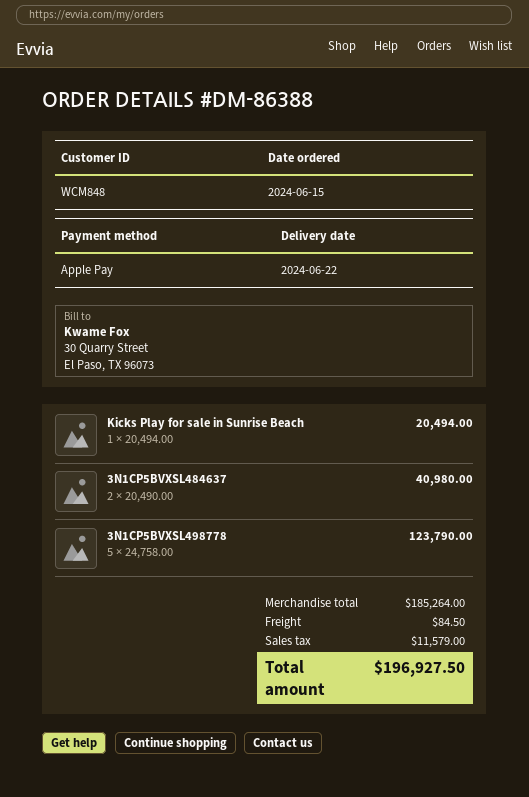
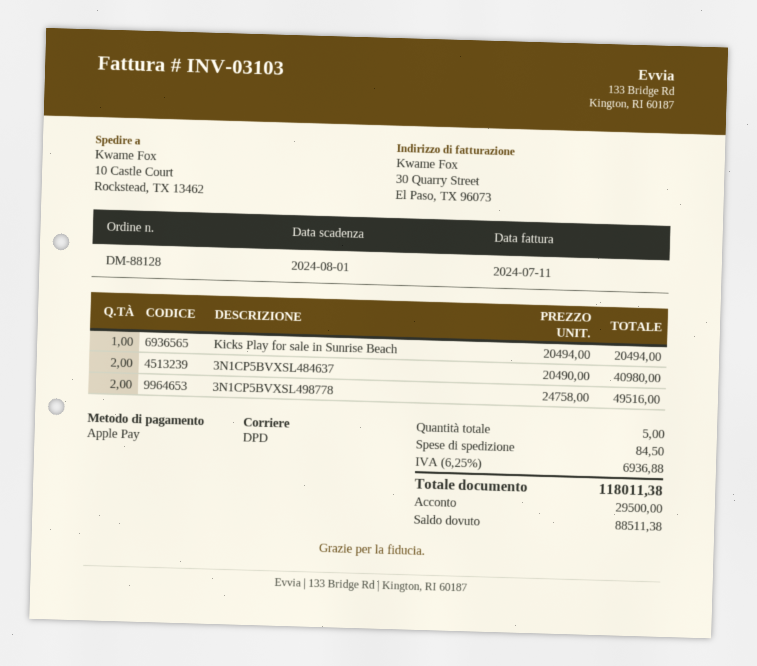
order number: DM-86388 -> DM-88128
3N1CP5BVXSL498778: 5 x 24758.00 = 123790.00 -> 2 x 24758.00 = 49516.00
tax: 11579.00 -> 6936.88
total: 196927.50 -> 118011.38

